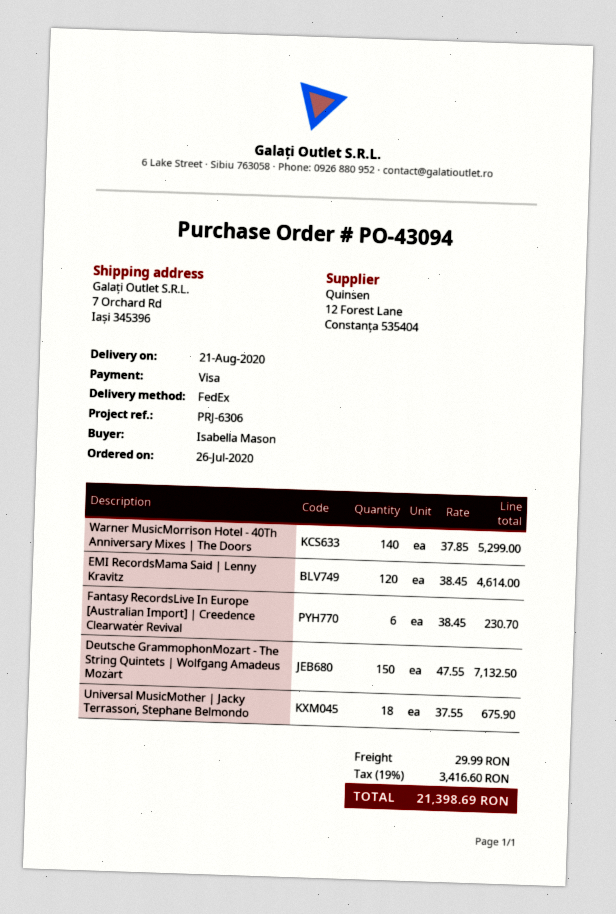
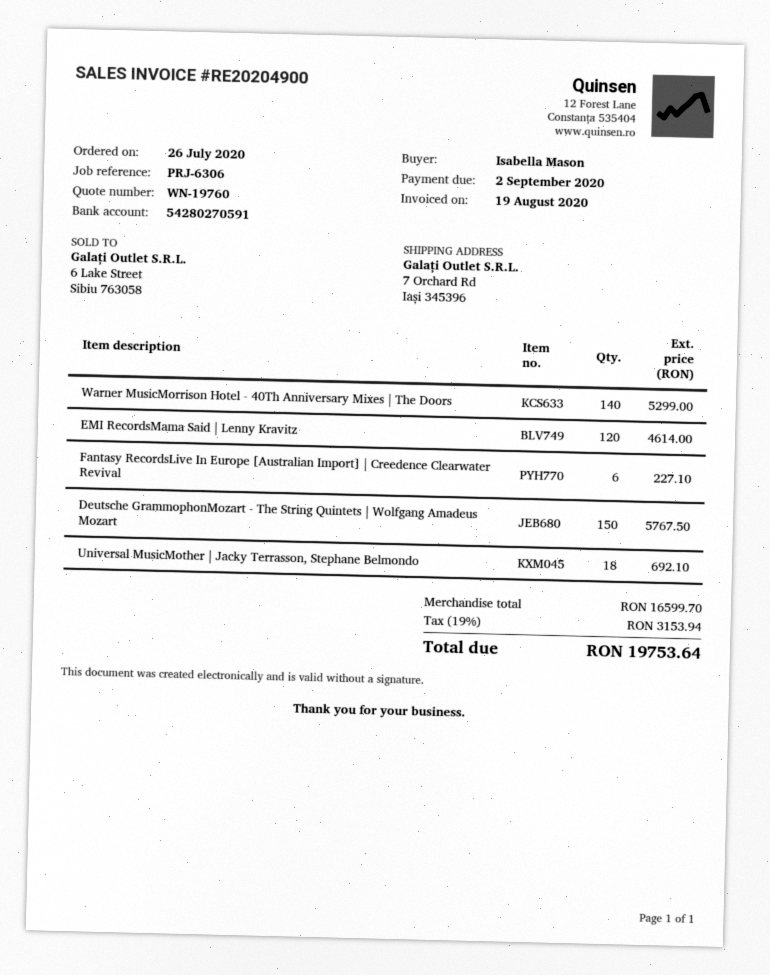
Fantasy RecordsLive In Europe [Australian Import] | Creedence Clearwater Revival: 6 for 230.70 -> 6 for 227.10
Deutsche GrammophonMozart - The String Quintets | Wolfgang Amadeus Mozart: 150 for 7132.50 -> 150 for 5767.50
Universal MusicMother | Jacky Terrasson, Stephane Belmondo: 18 for 675.90 -> 18 for 692.10
shipping: 29.99 -> none
tax: 19% = 3416.60 -> 19% = 3153.94
total: 21398.69 -> 19753.64

